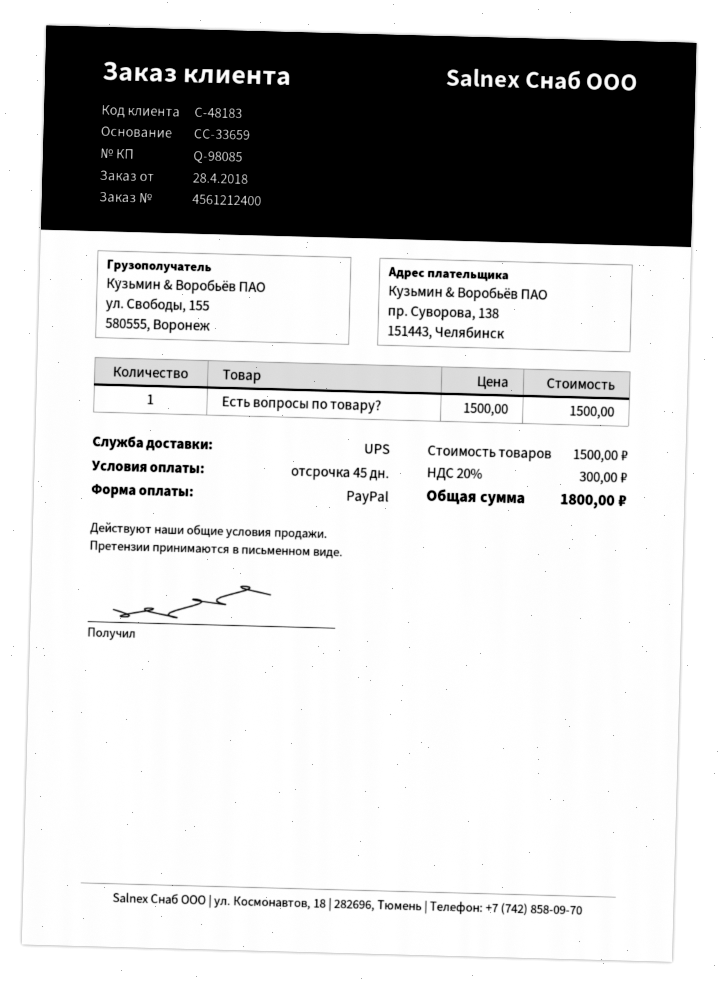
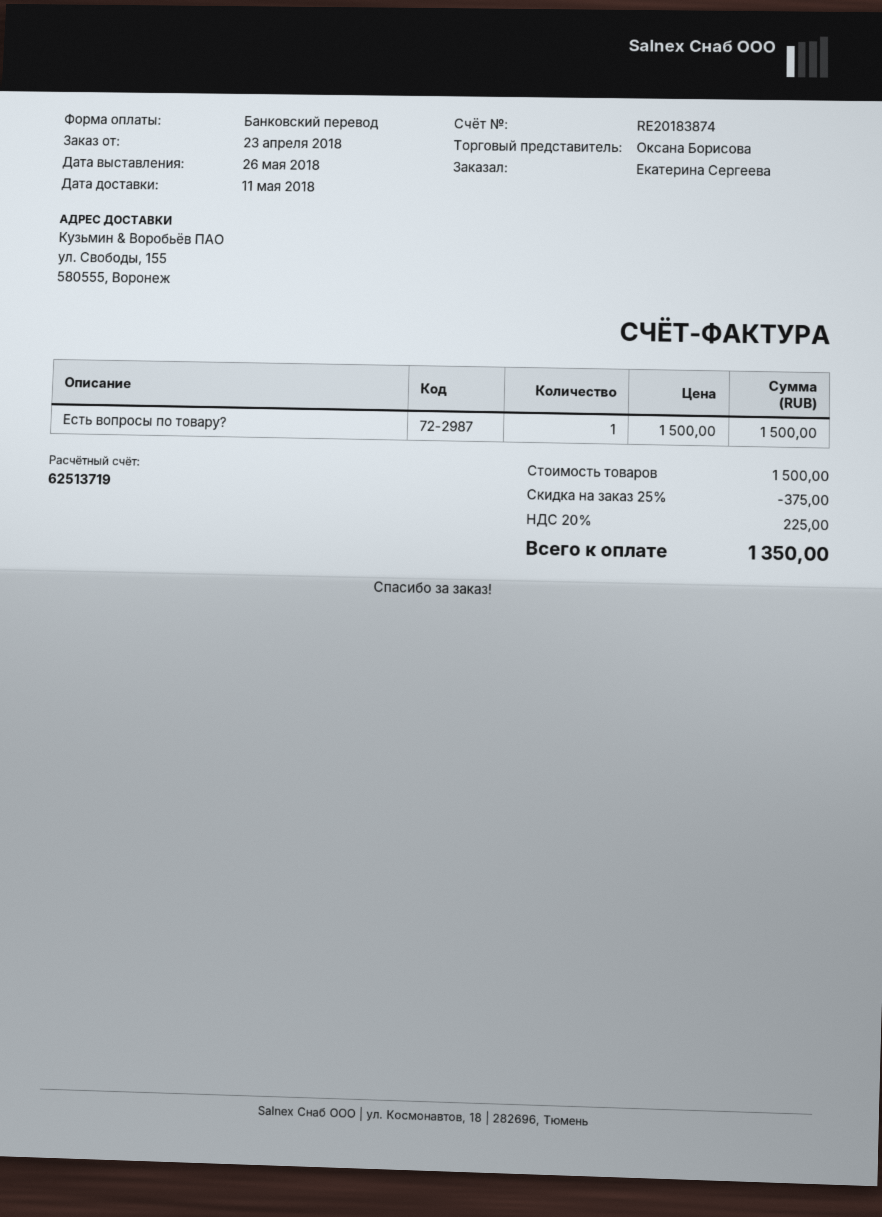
order date: 2018-04-28 -> 2018-04-23
payment method: PayPal -> bank transfer
discount: none -> 25% = 375.00
tax: 20% = 300.00 -> 20% = 225.00
total: 1800.00 -> 1350.00

